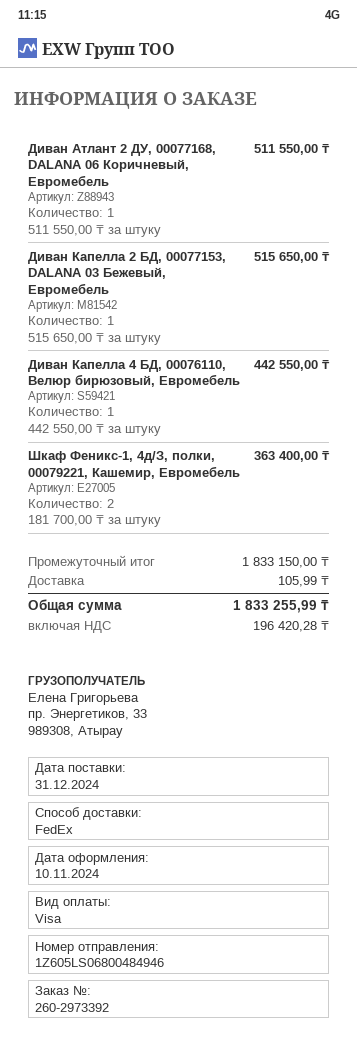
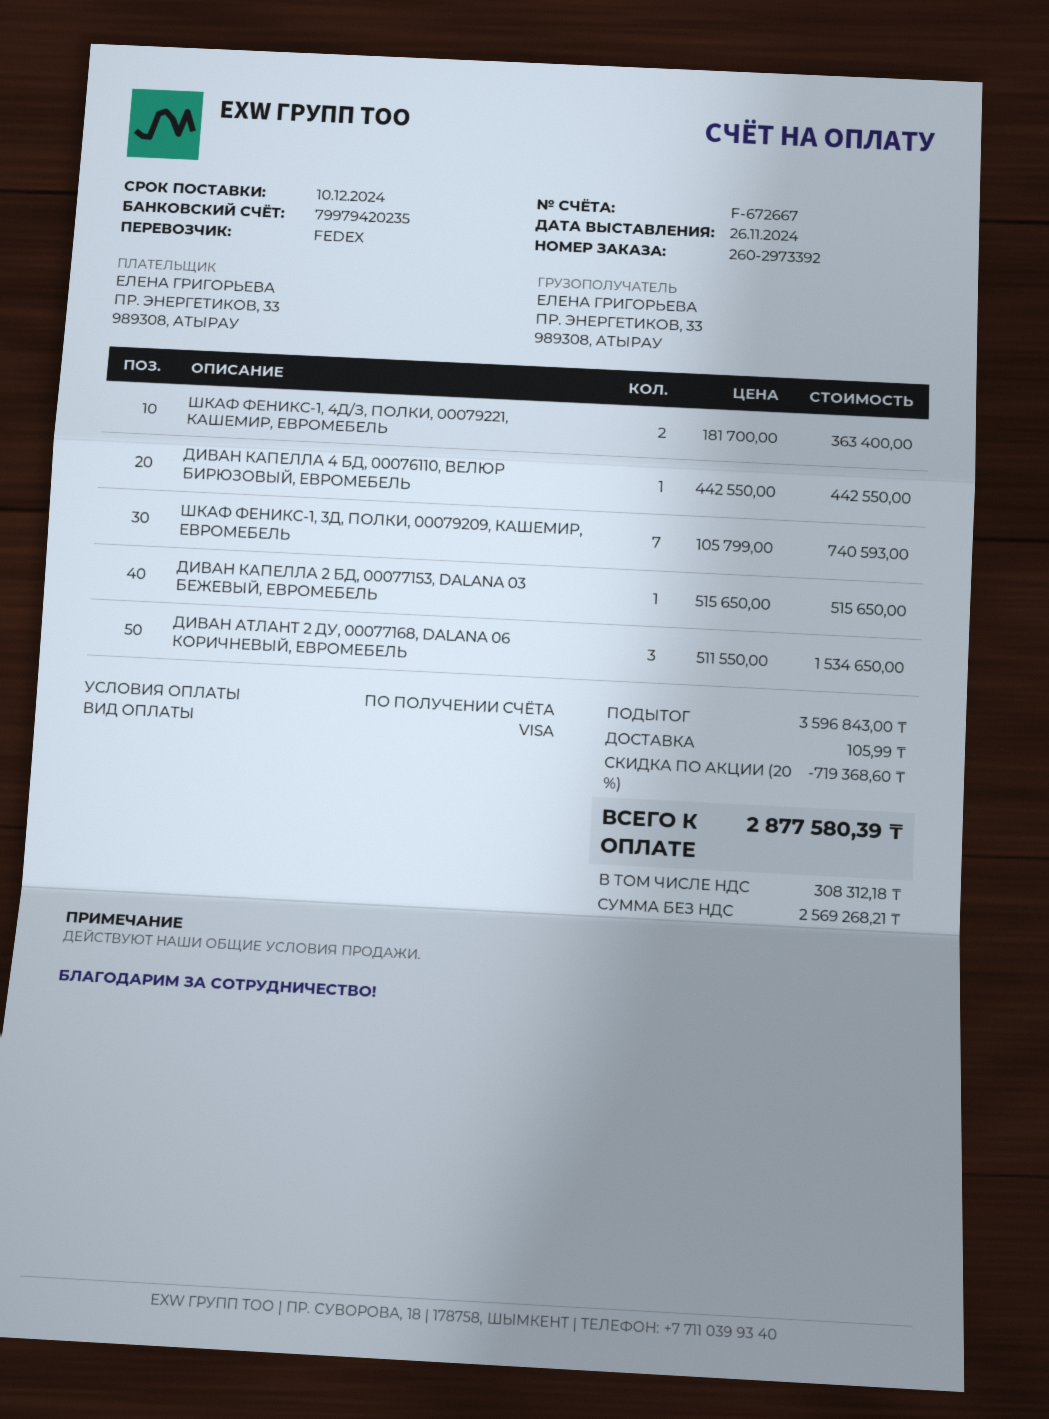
delivery date: 2024-12-31 -> 2024-12-10
Диван Атлант 2 ДУ, 00077168, DALANA 06 Коричневый, Евромебель: 1 x 511550.00 = 511550.00 -> 3 x 511550.00 = 1534650.00
ШКАФ ФЕНИКС-1, 3Д, ПОЛКИ, 00079209, КАШЕМИР, ЕВРОМЕБЕЛЬ: none -> 7 x 105799.00 = 740593.00
subtotal: 1833150.00 -> 3596843.00
discount: none -> 20% = 719368.60
tax: 196420.28 -> 308312.18
total: 1833255.99 -> 2877580.39

